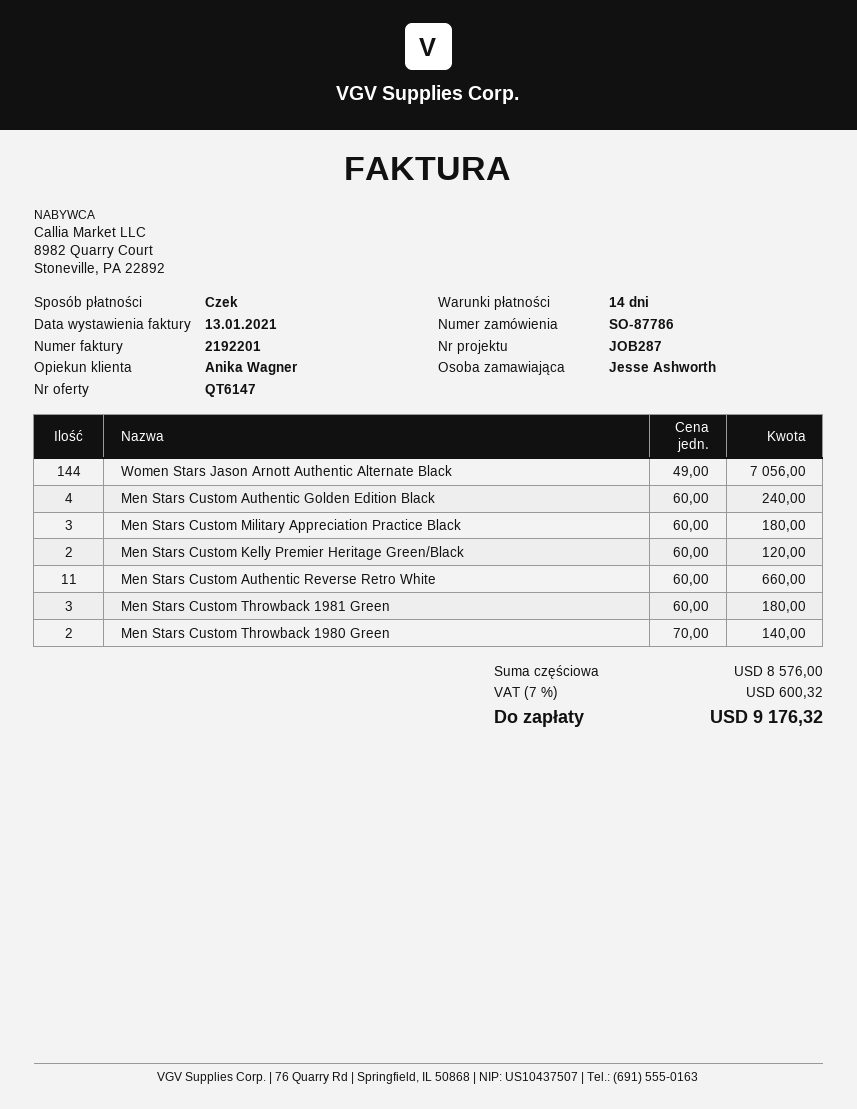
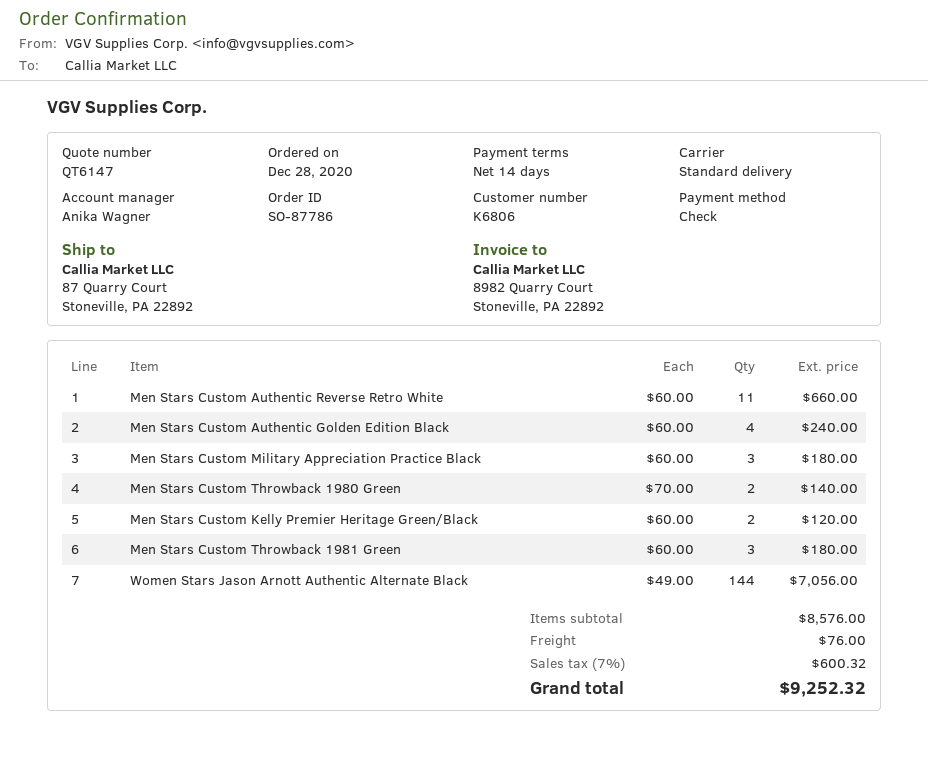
shipping: none -> 76.00
total: 9176.32 -> 9252.32

